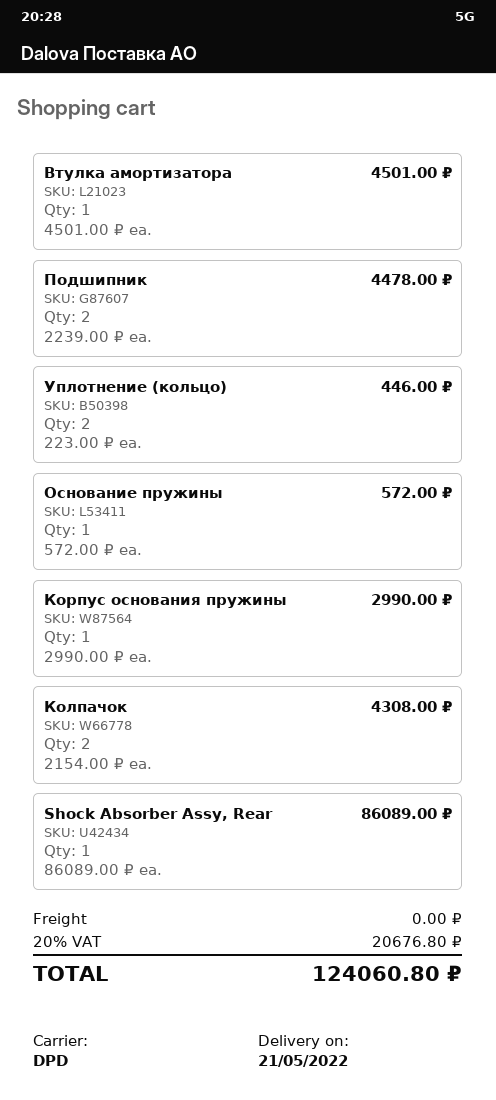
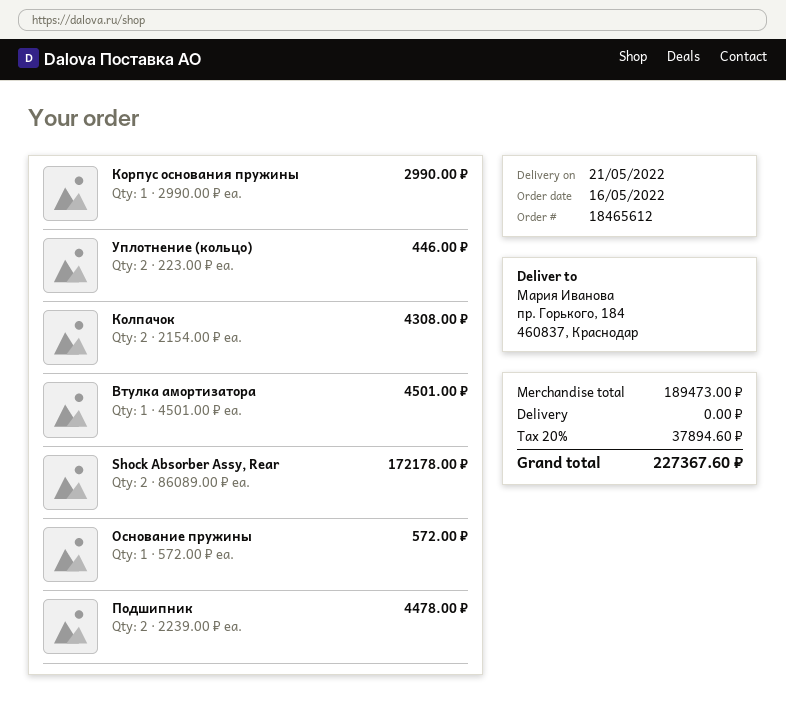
Shock Absorber Assy, Rear: 1 x 86089.00 = 86089.00 -> 2 x 86089.00 = 172178.00
tax: 20% = 20676.80 -> 20% = 37894.60
total: 124060.80 -> 227367.60

